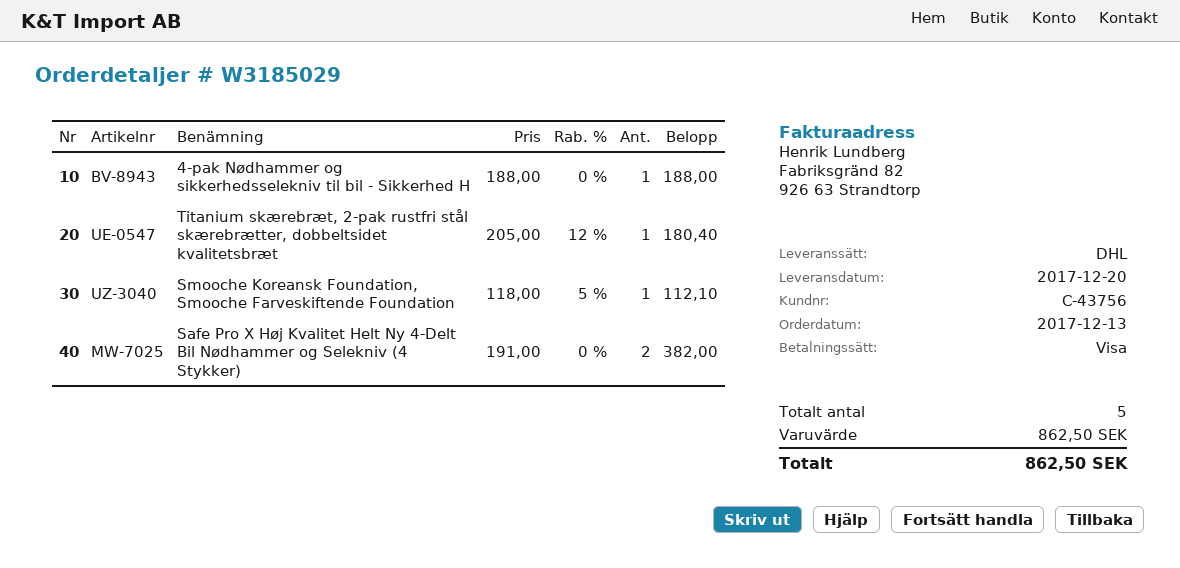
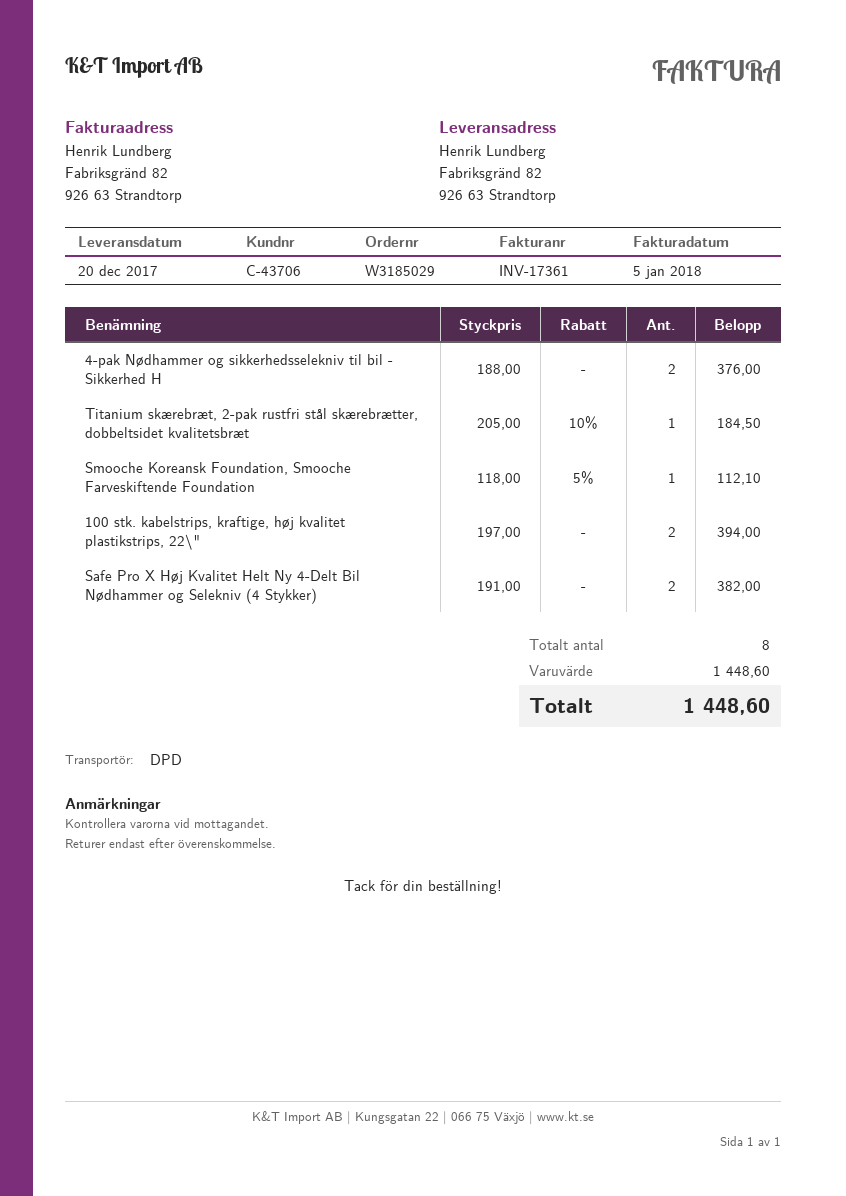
customer number: C-43756 -> C-43706
shipping method: DHL -> DPD
4-pak Nødhammer og sikkerhedsselekniv til bil - Sikkerhed H: 1 x 188.00 = 188.00 -> 2 x 188.00 = 376.00
Titanium skærebræt, 2-pak rustfri stål skærebrætter, dobbeltsidet kvalitetsbræt: 1 x 205.00 - 12% = 180.40 -> 1 x 205.00 - 10% = 184.50
100 stk. kabelstrips, kraftige, høj kvalitet plastikstrips, 22\": none -> 2 x 197.00 = 394.00
total quantity: 5 -> 8
subtotal: 862.50 -> 1448.60
total: 862.50 -> 1448.60

